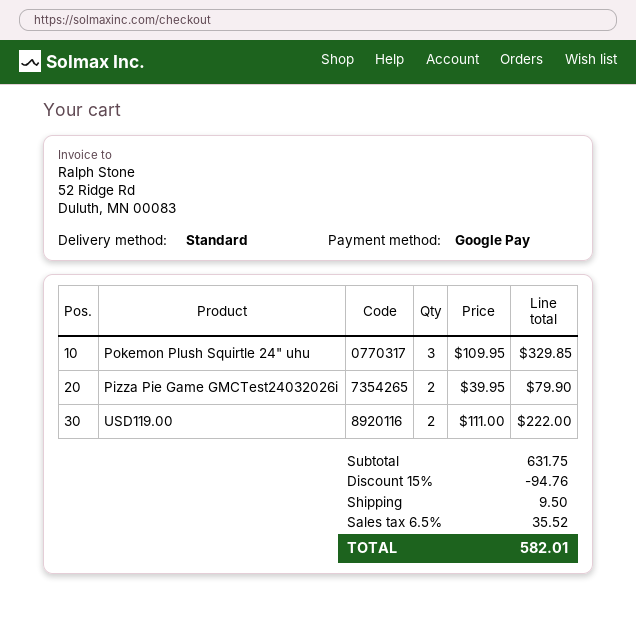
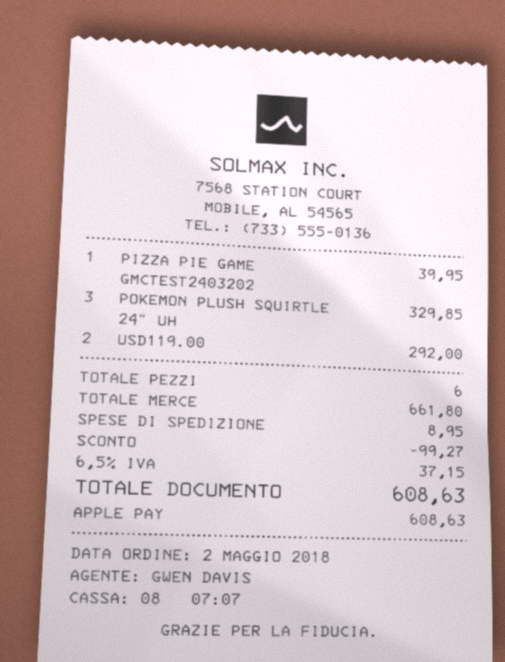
payment method: Google Pay -> Apple Pay
Pizza Pie Game GMCTest24032026i: 2 for 79.90 -> 1 for 39.95
USD119.00: 2 for 222.00 -> 2 for 292.00
subtotal: 631.75 -> 661.80
discount: 94.76 -> 99.27
shipping: 9.50 -> 8.95
tax: 6.5% = 35.52 -> 6.5% = 37.15
total: 582.01 -> 608.63

